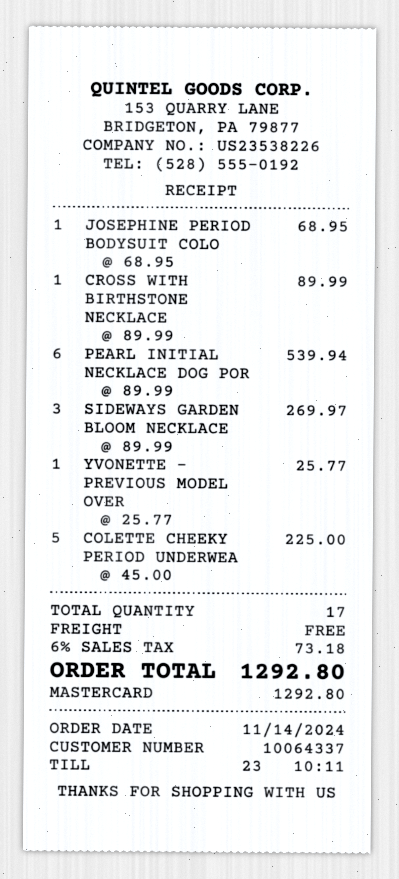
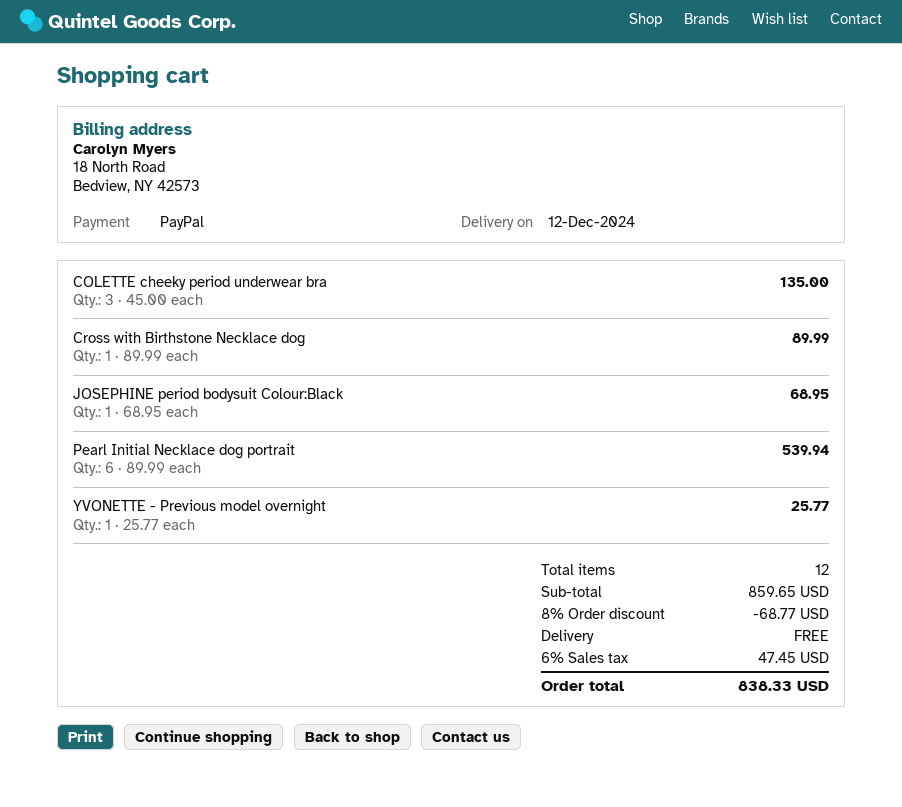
payment method: Mastercard -> PayPal
SIDEWAYS GARDEN BLOOM NECKLACE: 3 x 89.99 = 269.97 -> none
COLETTE CHEEKY PERIOD UNDERWEA: 5 x 45.00 = 225.00 -> 3 x 45.00 = 135.00
total quantity: 17 -> 12
discount: none -> 8% = 68.77
tax: 6% = 73.18 -> 6% = 47.45
total: 1292.80 -> 838.33

